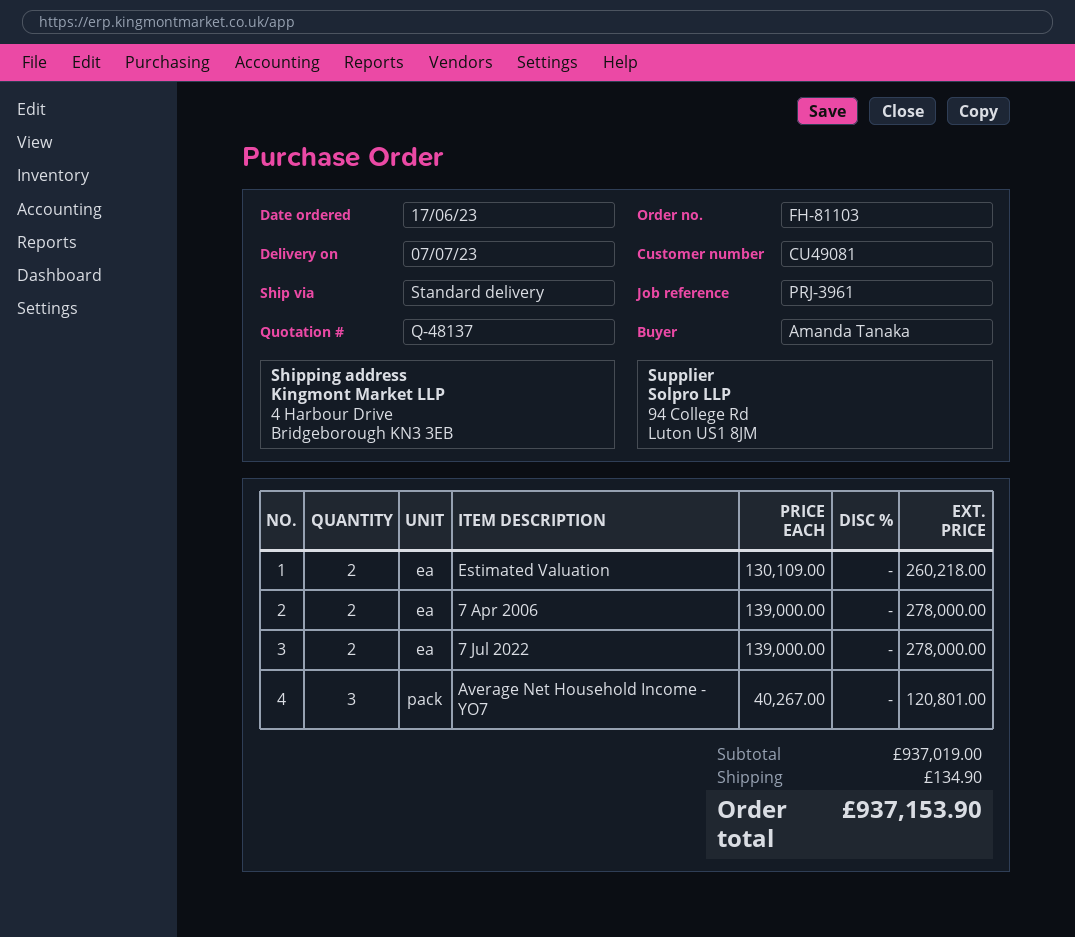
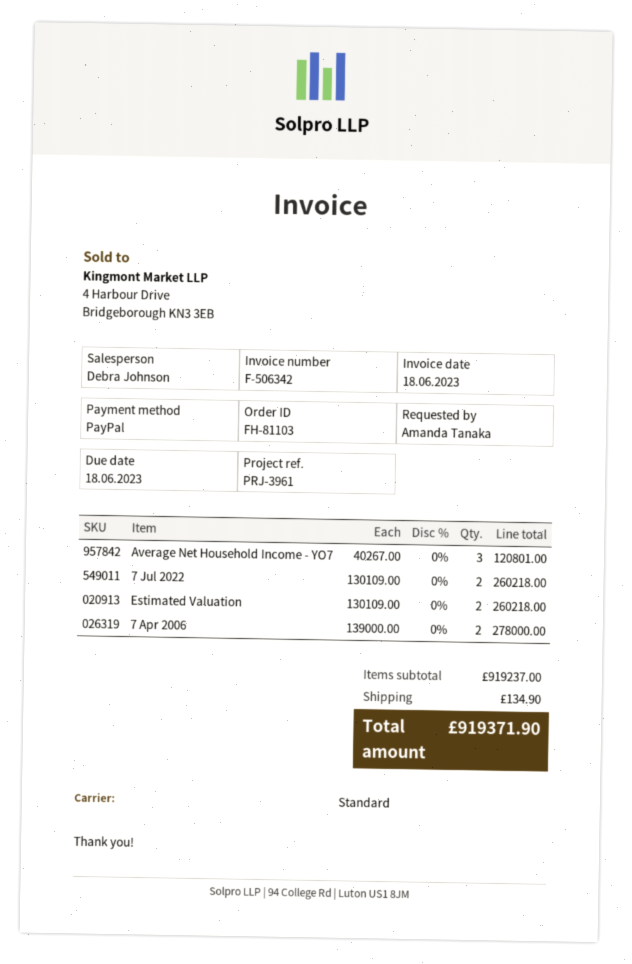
7 Jul 2022: 2 x 139000.00 = 278000.00 -> 2 x 130109.00 = 260218.00
subtotal: 937019.00 -> 919237.00
total: 937153.90 -> 919371.90

